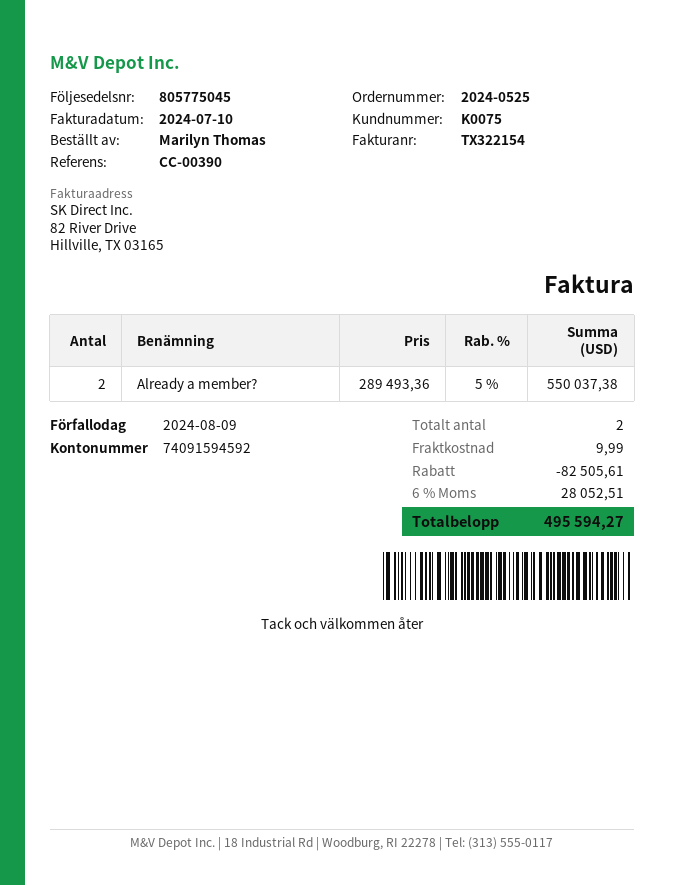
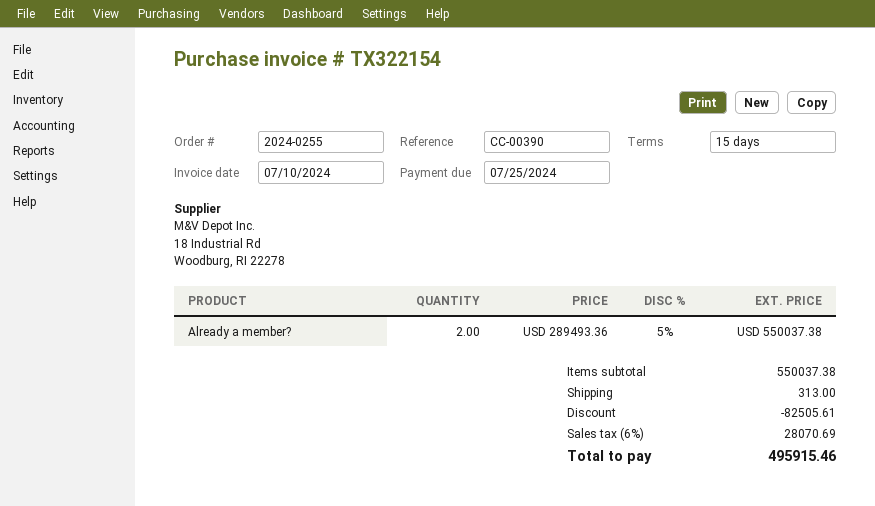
order number: 2024-0525 -> 2024-0255
due date: 2024-08-09 -> 2024-07-25
shipping: 9.99 -> 313.00
tax: 6% = 28052.51 -> 6% = 28070.69
total: 495594.27 -> 495915.46

